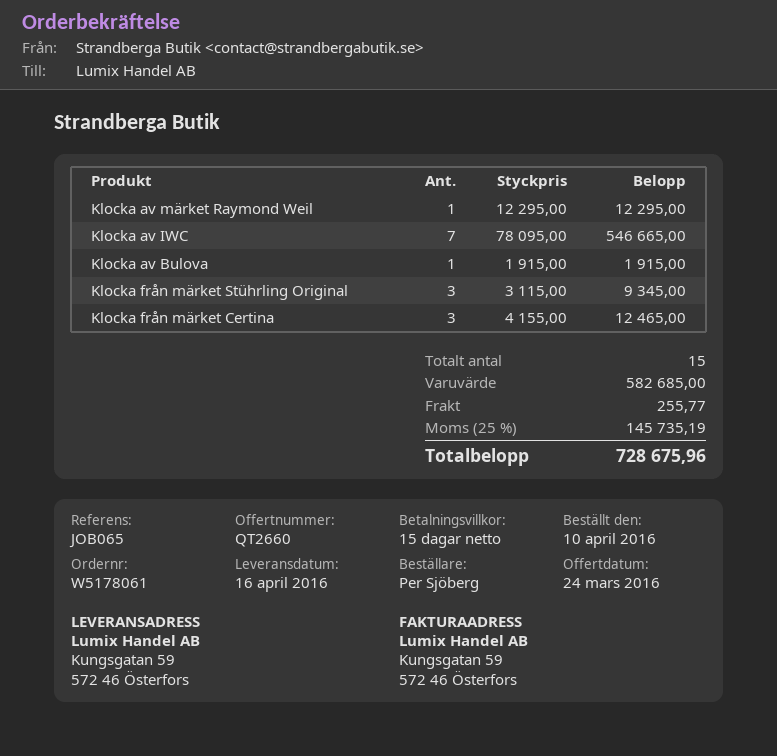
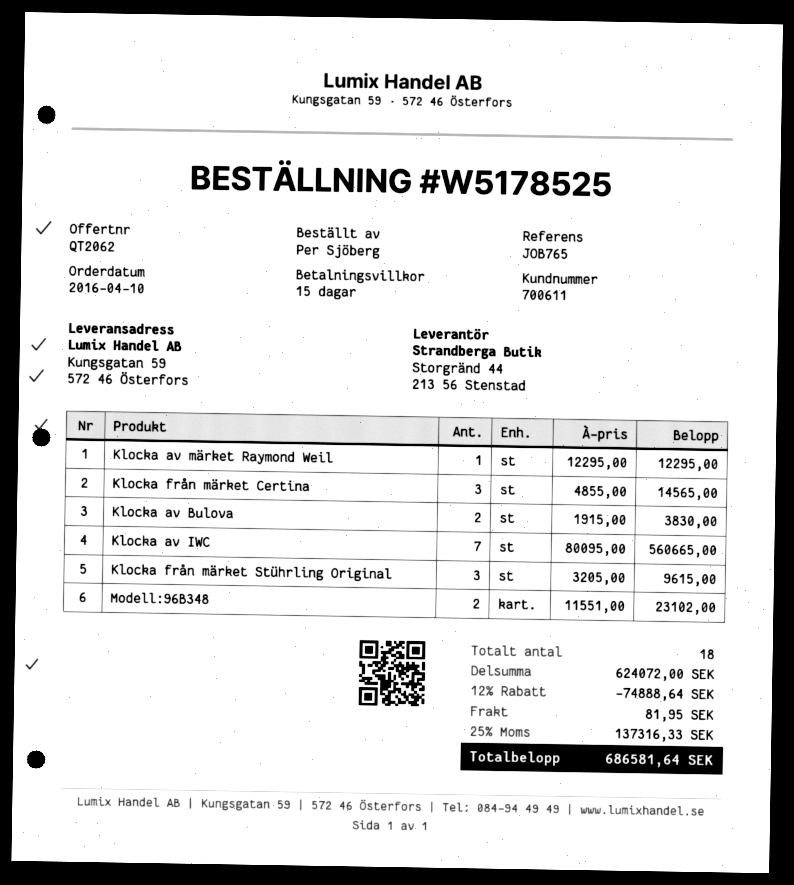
quote number: QT2660 -> QT2062
order number: W5178061 -> W5178525
reference: JOB065 -> JOB765
Klocka av IWC: 7 x 78095.00 = 546665.00 -> 7 x 80095.00 = 560665.00
Klocka av Bulova: 1 x 1915.00 = 1915.00 -> 2 x 1915.00 = 3830.00
Klocka från märket Stührling Original: 3 x 3115.00 = 9345.00 -> 3 x 3205.00 = 9615.00
Klocka från märket Certina: 3 x 4155.00 = 12465.00 -> 3 x 4855.00 = 14565.00
Modell:96B348: none -> 2 x 11551.00 = 23102.00
total quantity: 15 -> 18
subtotal: 582685.00 -> 624072.00
discount: none -> 12% = 74888.64
shipping: 255.77 -> 81.95
tax: 25% = 145735.19 -> 25% = 137316.33
total: 728675.96 -> 686581.64

